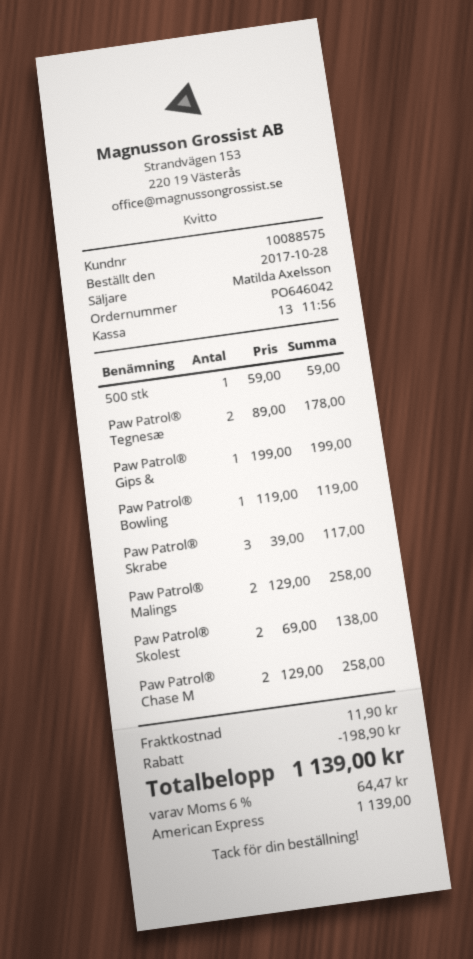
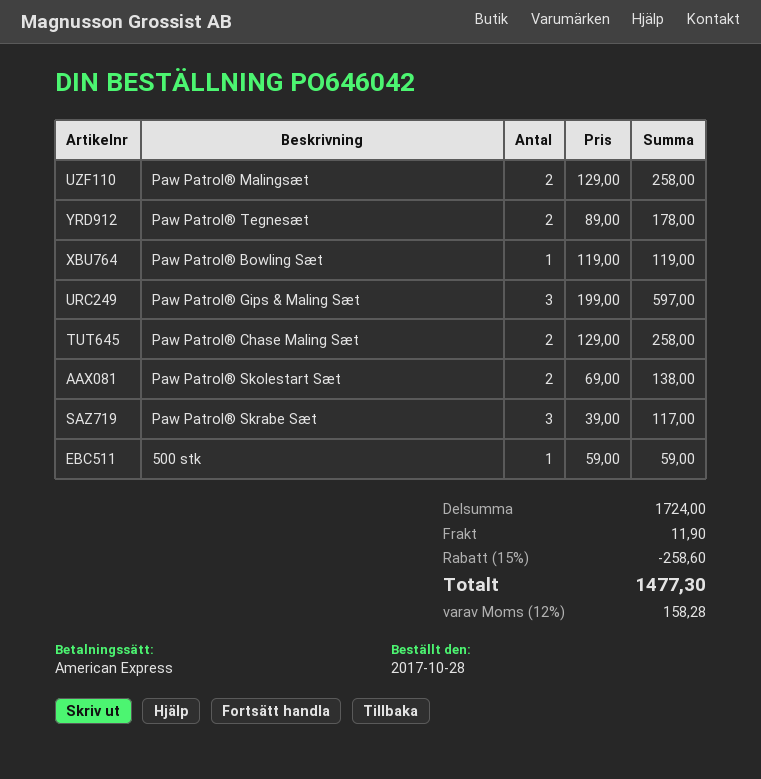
Paw Patrol® Gips &: 1 x 199.00 = 199.00 -> 3 x 199.00 = 597.00
discount: 198.90 -> 258.60
tax: 6% = 64.47 -> 12% = 158.28
total: 1139.00 -> 1477.30

